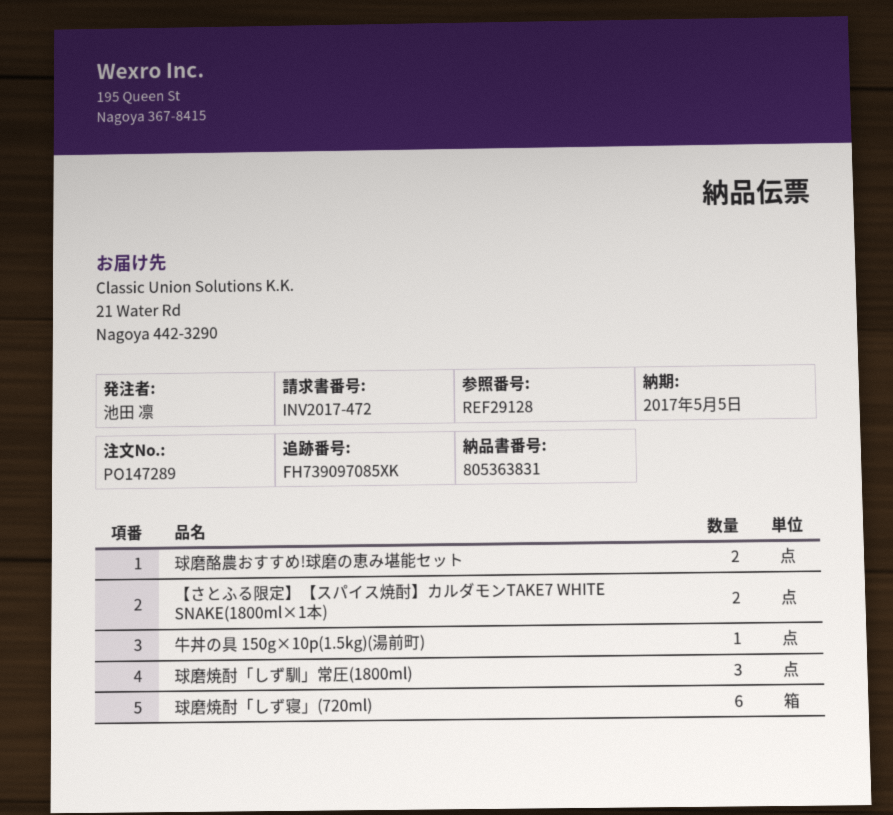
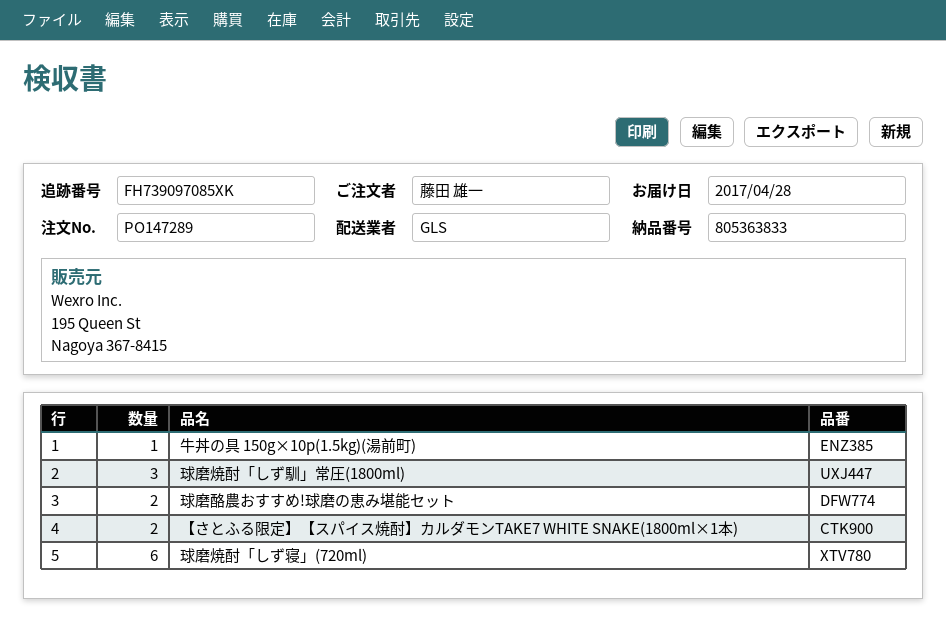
delivery note number: 805363831 -> 805363833
delivery date: 2017-05-05 -> 2017-04-28
ordered by: 池田 凛 -> 藤田 雄一

